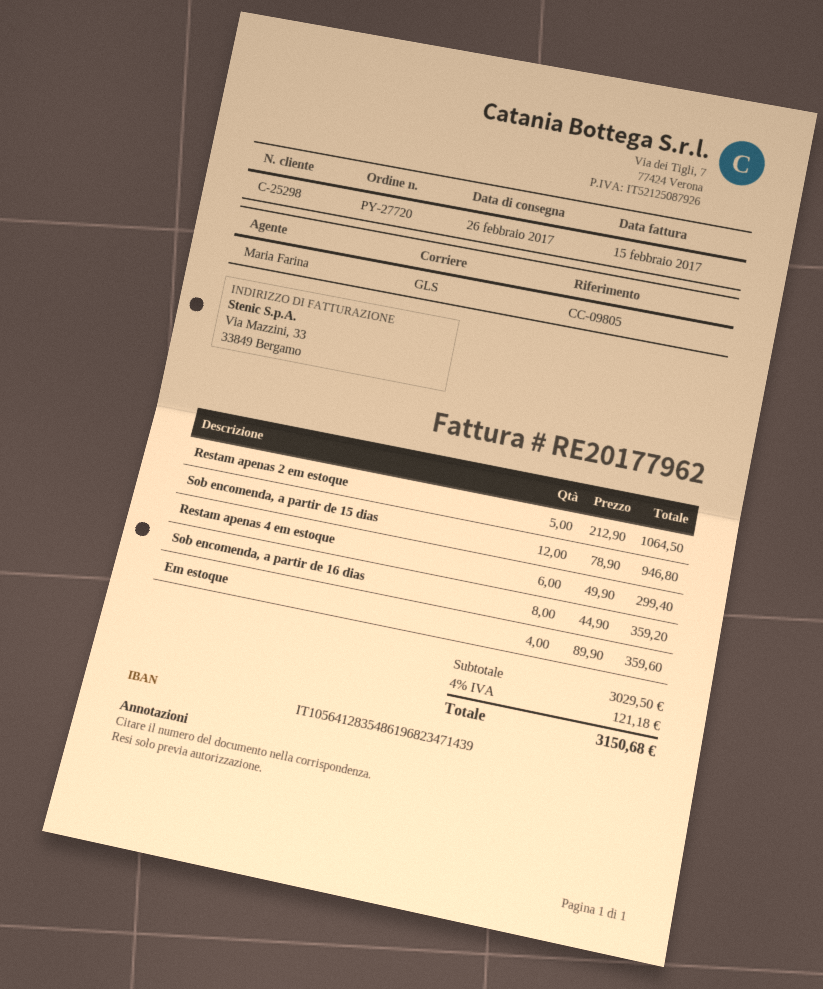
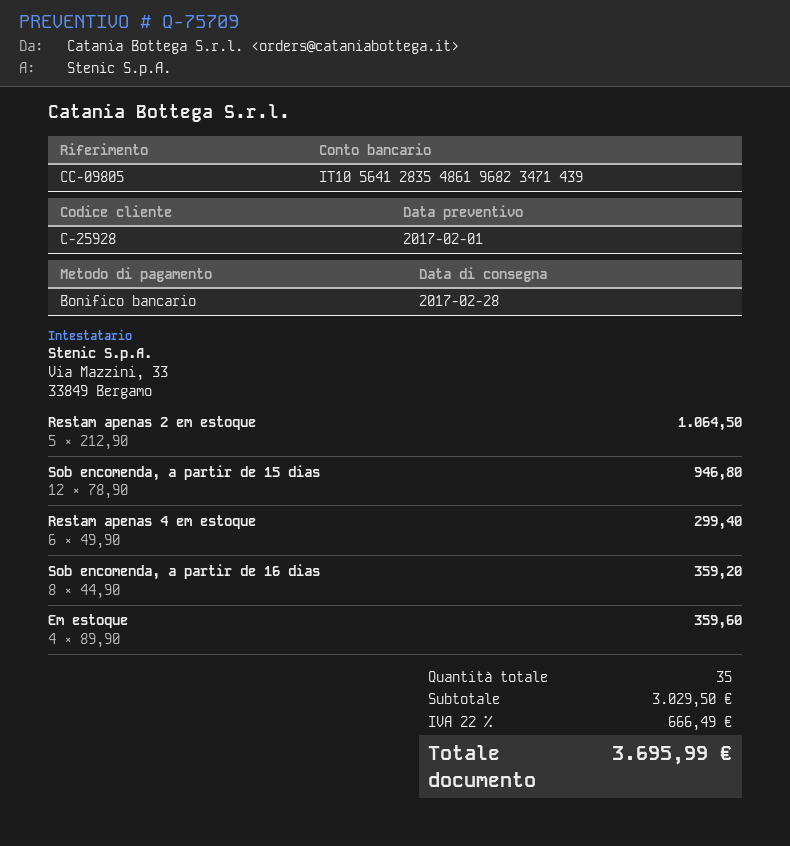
delivery date: 2017-02-26 -> 2017-02-28
customer number: C-25298 -> C-25928
tax: 4% = 121.18 -> 22% = 666.49
total: 3150.68 -> 3695.99

